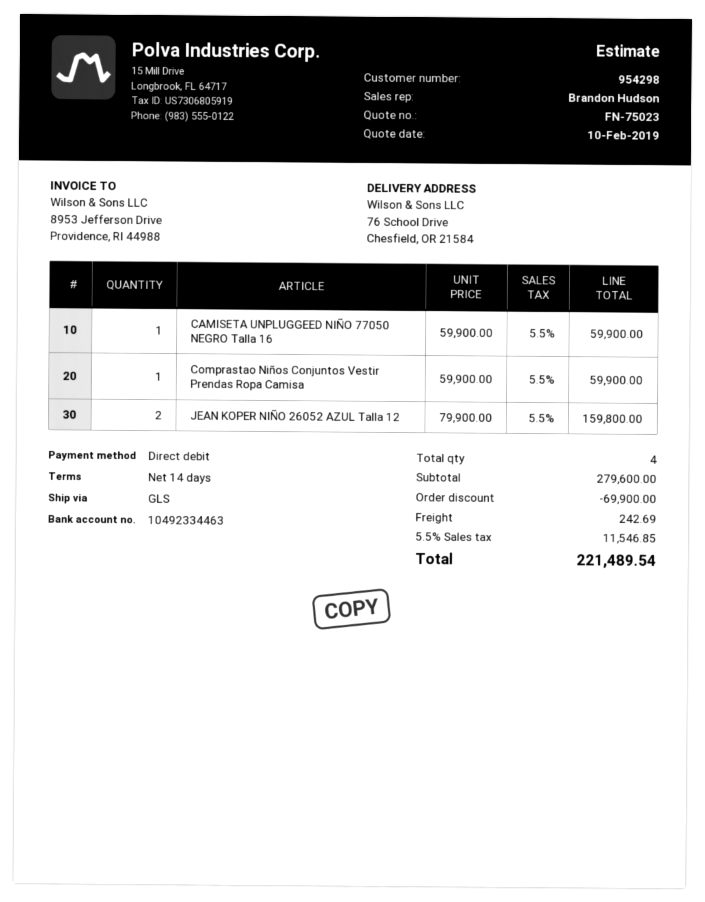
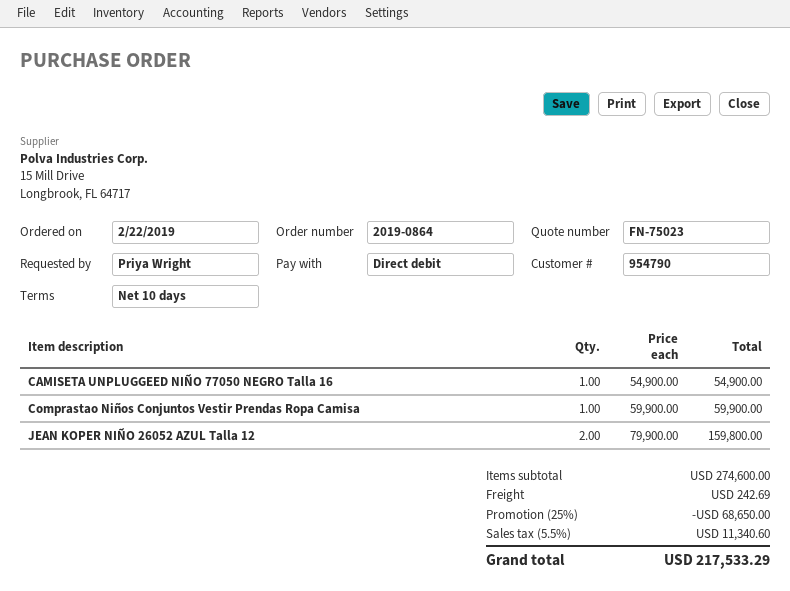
payment terms: 14 days -> 10 days
customer number: 954298 -> 954790
CAMISETA UNPLUGGEED NIÑO 77050 NEGRO Talla 16: 1 x 59900.00 = 59900.00 -> 1 x 54900.00 = 54900.00
subtotal: 279600.00 -> 274600.00
discount: 69900.00 -> 68650.00
tax: 5.5% = 11546.85 -> 5.5% = 11340.60
total: 221489.54 -> 217533.29

